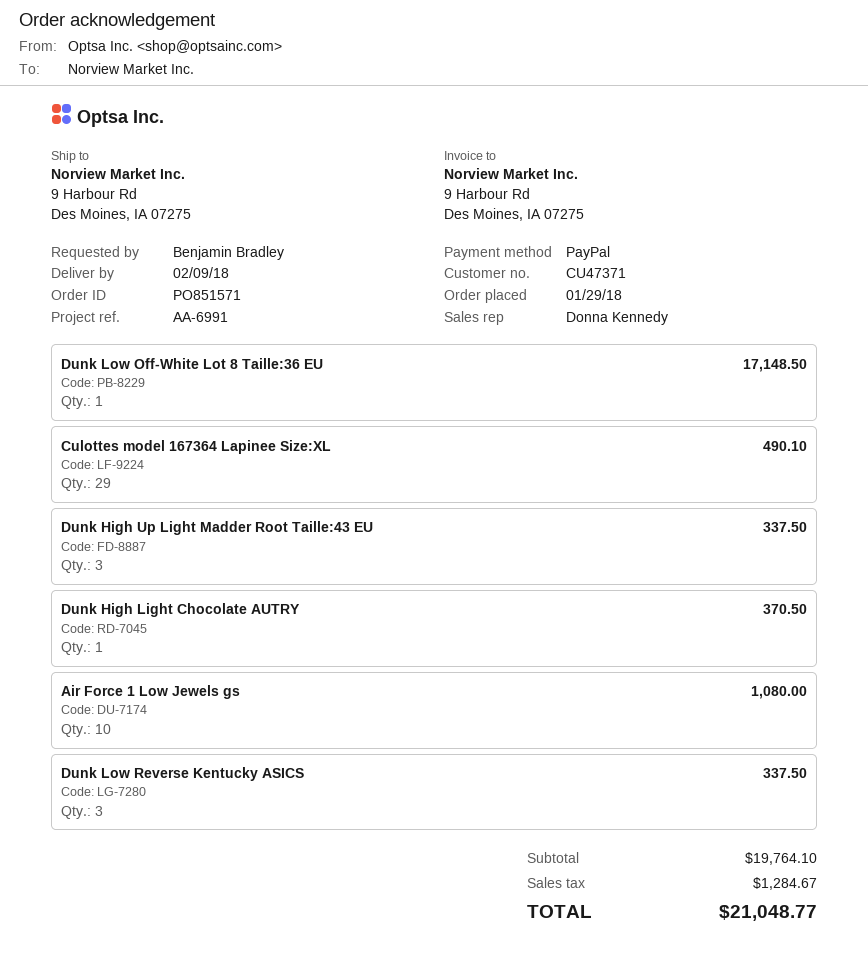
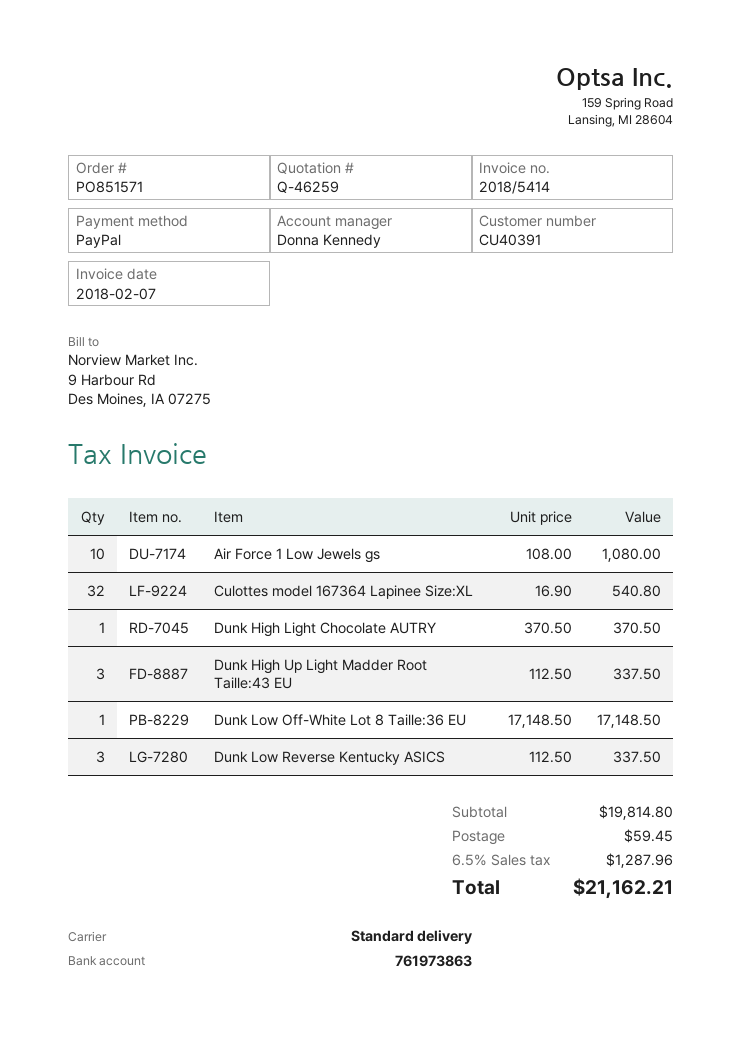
customer number: CU47371 -> CU40391
Culottes model 167364 Lapinee Size:XL: 29 for 490.10 -> 32 for 540.80
subtotal: 19764.10 -> 19814.80
shipping: none -> 59.45
tax: 1284.67 -> 1287.96
total: 21048.77 -> 21162.21

